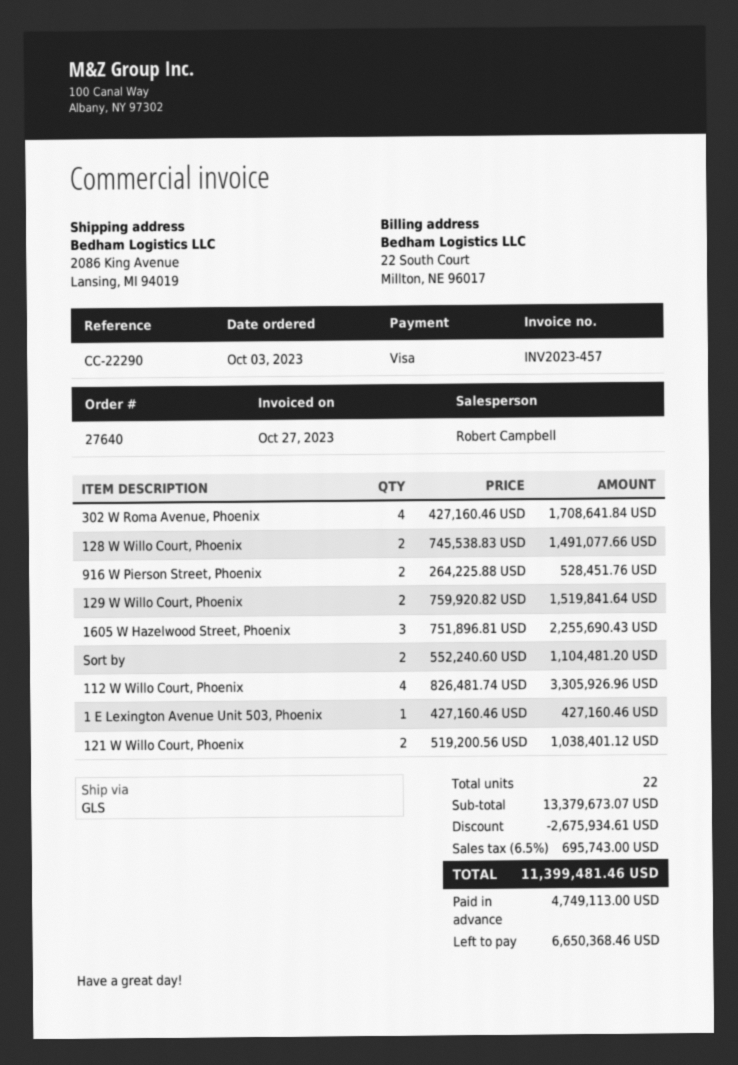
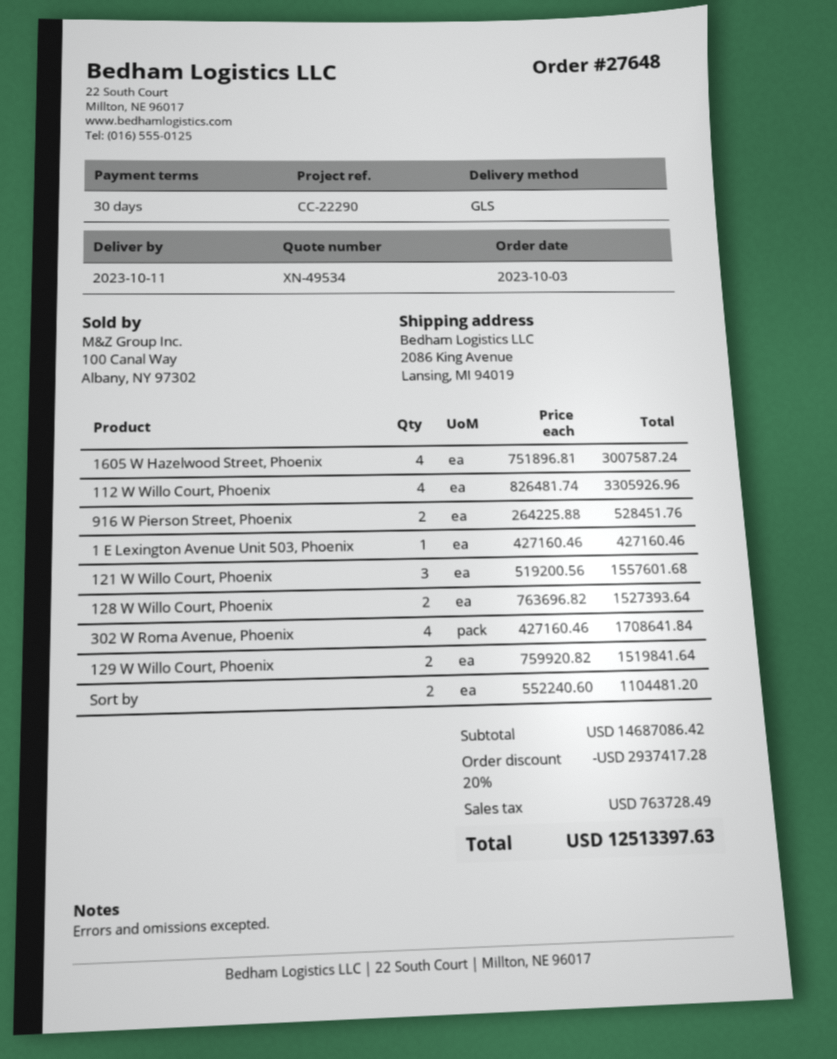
order number: 27640 -> 27648
128 W Willo Court, Phoenix: 2 x 745538.83 = 1491077.66 -> 2 x 763696.82 = 1527393.64
1605 W Hazelwood Street, Phoenix: 3 x 751896.81 = 2255690.43 -> 4 x 751896.81 = 3007587.24
121 W Willo Court, Phoenix: 2 x 519200.56 = 1038401.12 -> 3 x 519200.56 = 1557601.68
subtotal: 13379673.07 -> 14687086.42
discount: 2675934.61 -> 2937417.28
tax: 695743.00 -> 763728.49
total: 11399481.46 -> 12513397.63

